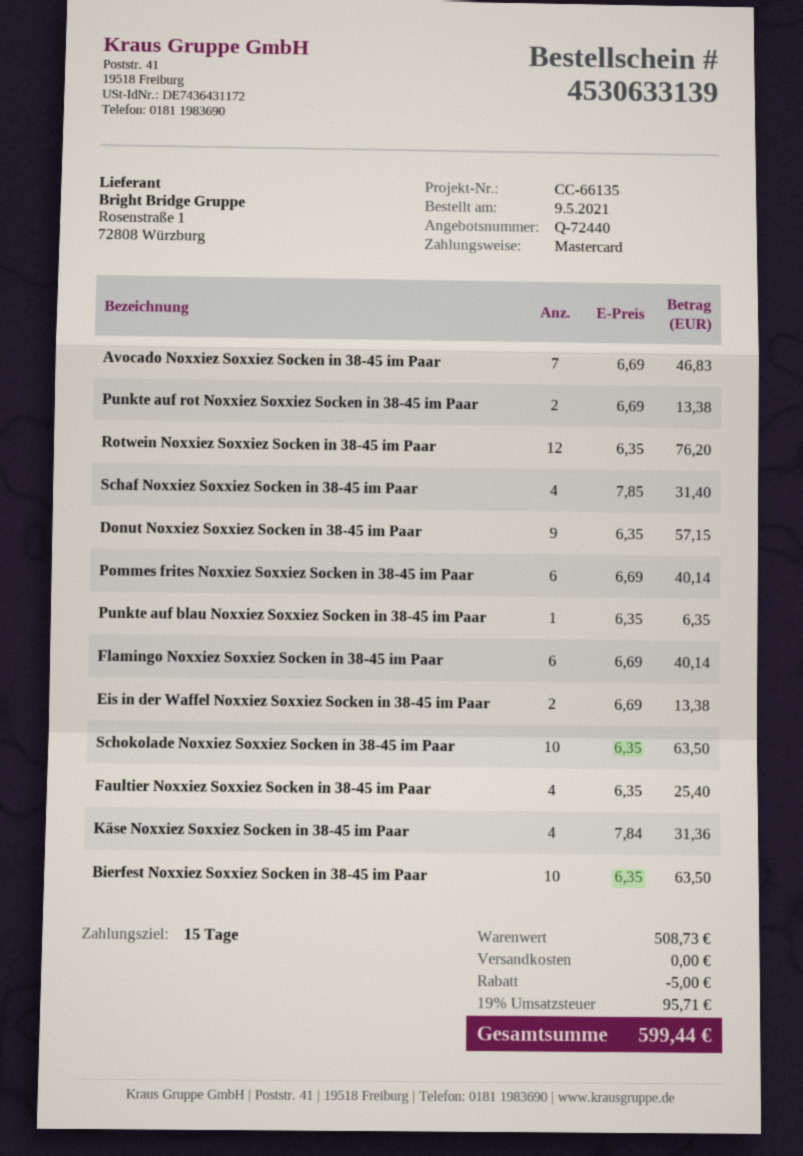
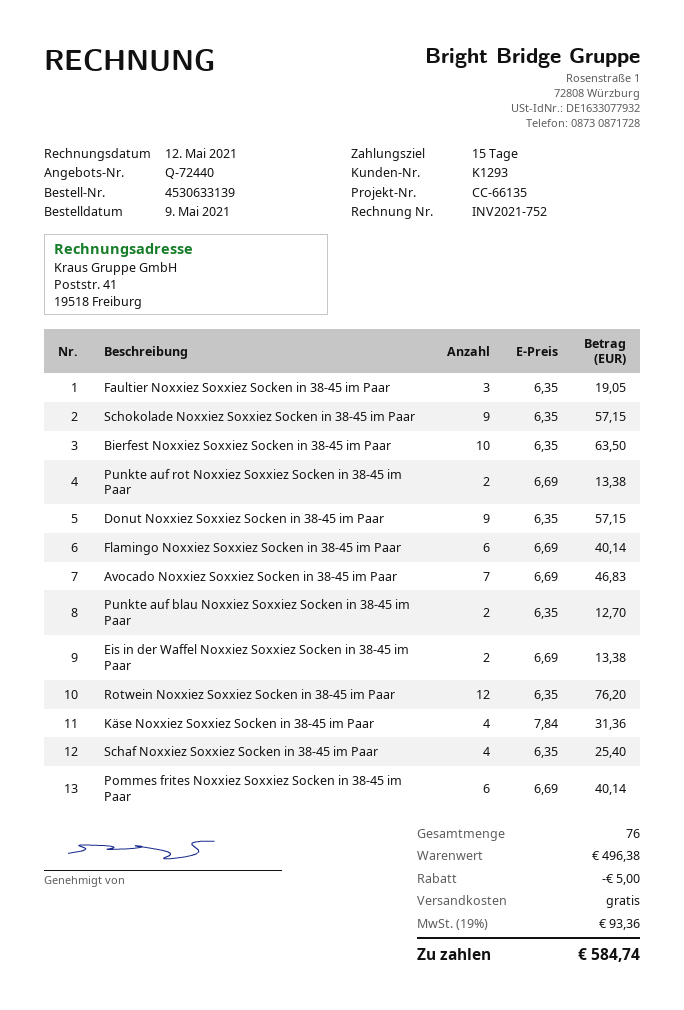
Schaf Noxxiez Soxxiez Socken in 38-45 im Paar: 4 x 7.85 = 31.40 -> 4 x 6.35 = 25.40
Punkte auf blau Noxxiez Soxxiez Socken in 38-45 im Paar: 1 x 6.35 = 6.35 -> 2 x 6.35 = 12.70
Schokolade Noxxiez Soxxiez Socken in 38-45 im Paar: 10 x 6.35 = 63.50 -> 9 x 6.35 = 57.15
Faultier Noxxiez Soxxiez Socken in 38-45 im Paar: 4 x 6.35 = 25.40 -> 3 x 6.35 = 19.05
subtotal: 508.73 -> 496.38
tax: 19% = 95.71 -> 19% = 93.36
total: 599.44 -> 584.74

